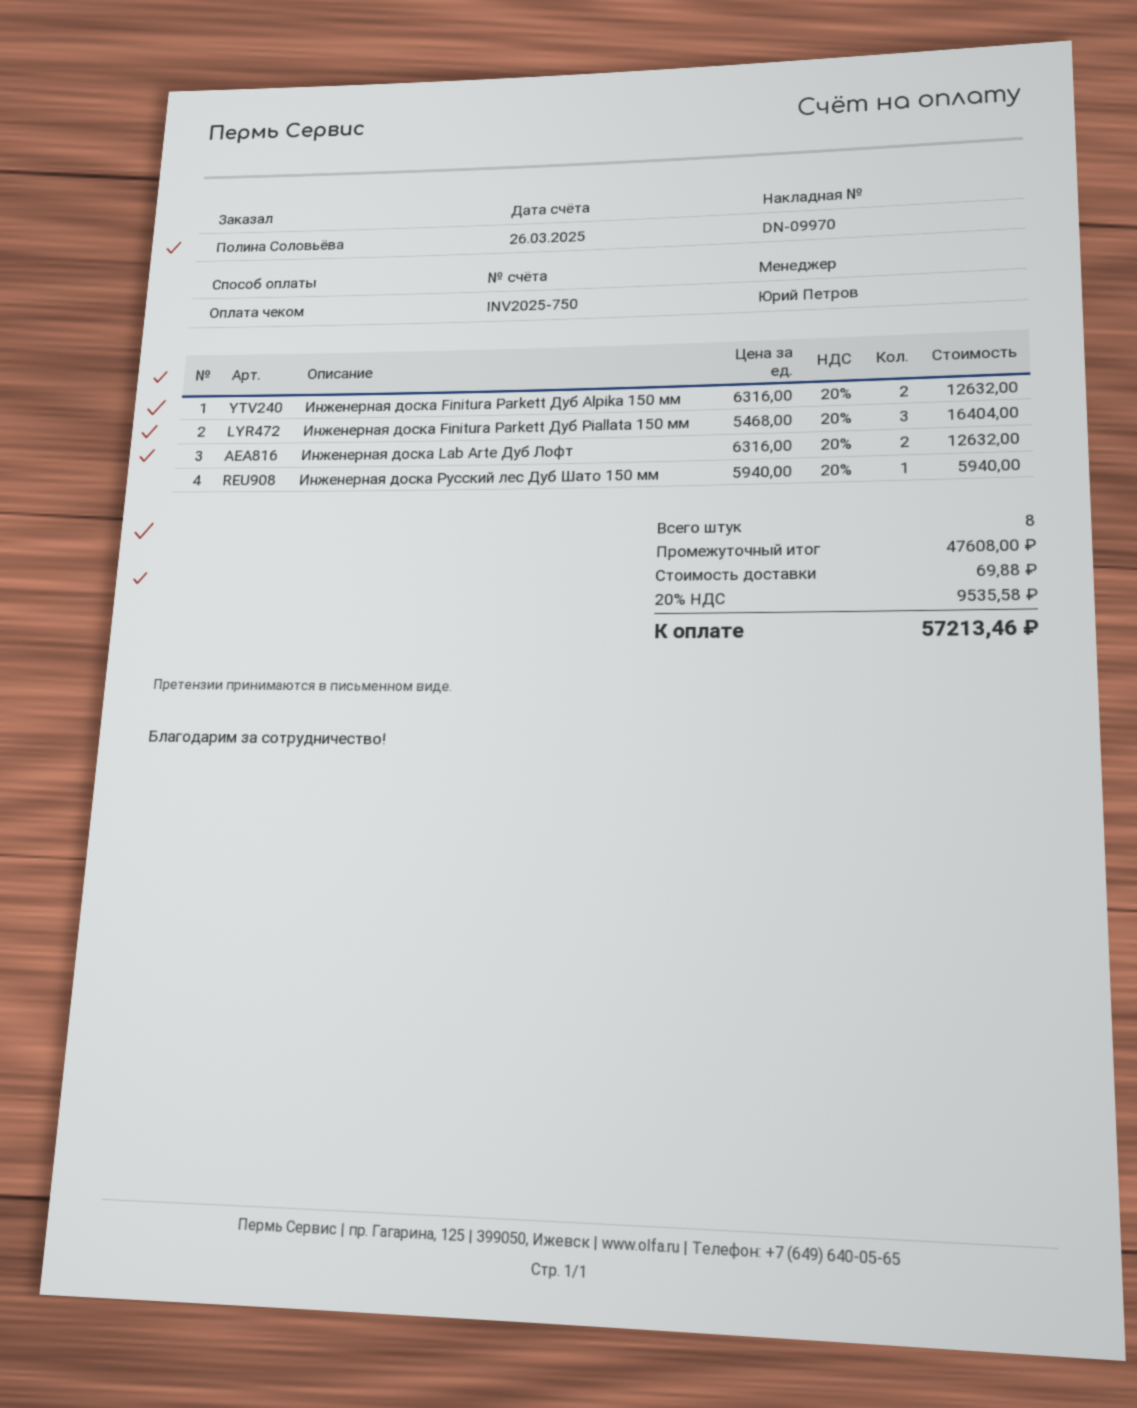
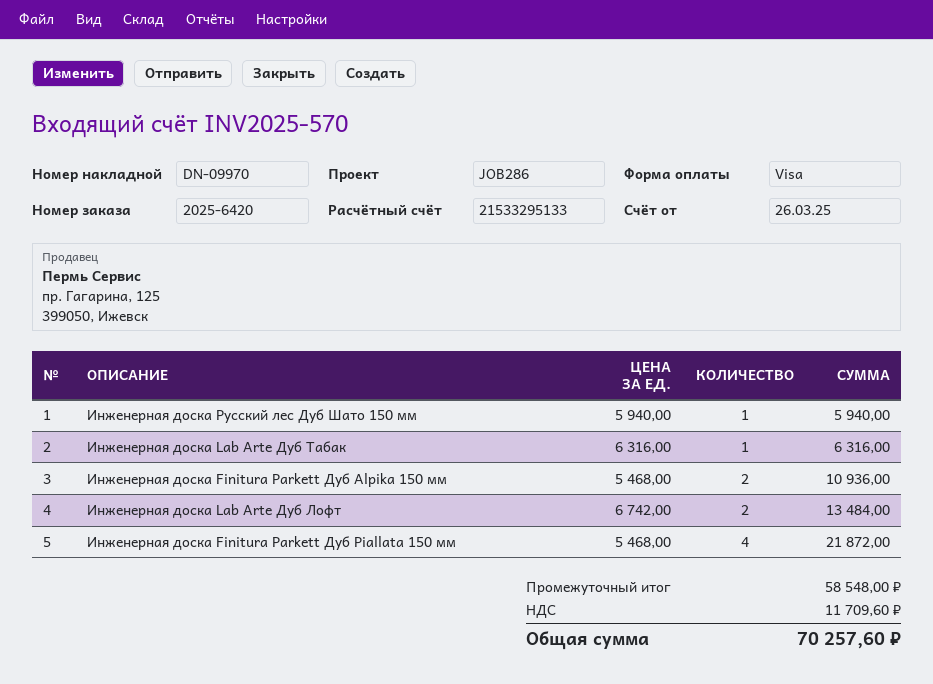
invoice number: INV2025-750 -> INV2025-570
payment method: cheque -> Visa
Инженерная доска Finitura Parkett Дуб Alpika 150 мм: 2 x 6316.00 = 12632.00 -> 2 x 5468.00 = 10936.00
Инженерная доска Finitura Parkett Дуб Piallata 150 мм: 3 x 5468.00 = 16404.00 -> 4 x 5468.00 = 21872.00
Инженерная доска Lab Arte Дуб Лофт: 2 x 6316.00 = 12632.00 -> 2 x 6742.00 = 13484.00
Инженерная доска Lab Arte Дуб Табак: none -> 1 x 6316.00 = 6316.00
subtotal: 47608.00 -> 58548.00
shipping: 69.88 -> none
tax: 9535.58 -> 11709.60
total: 57213.46 -> 70257.60

